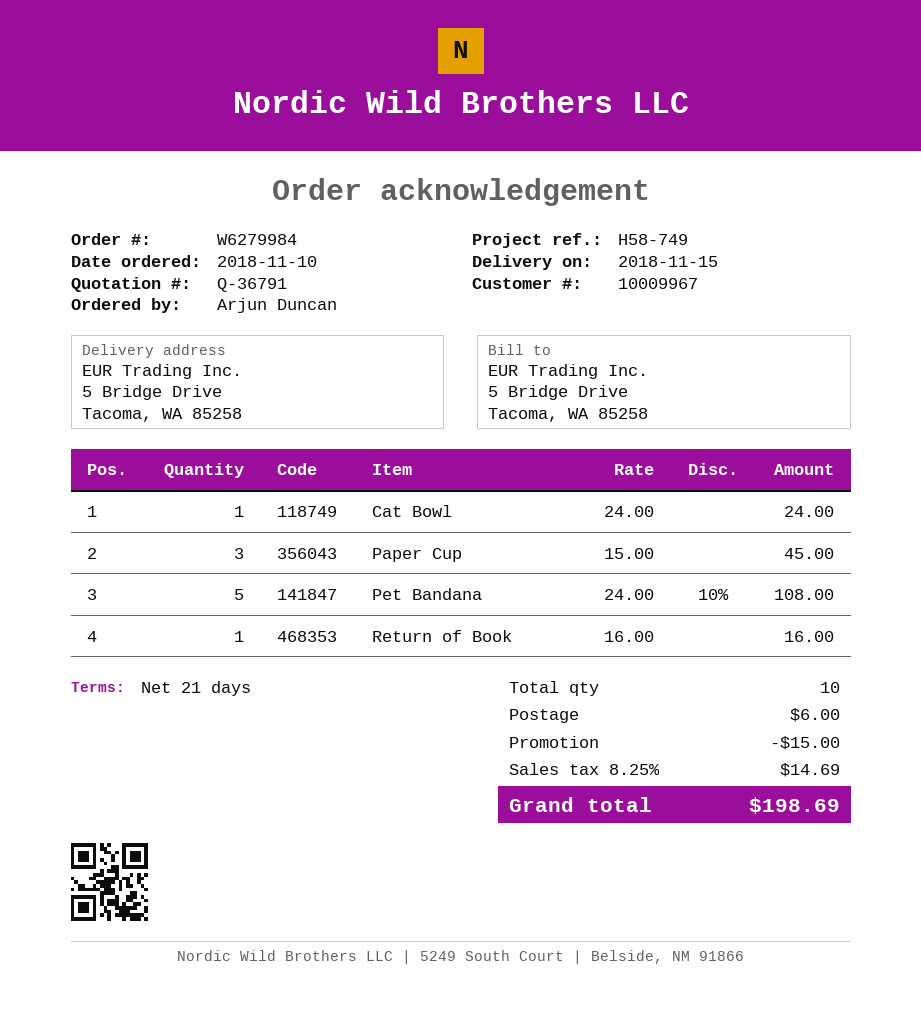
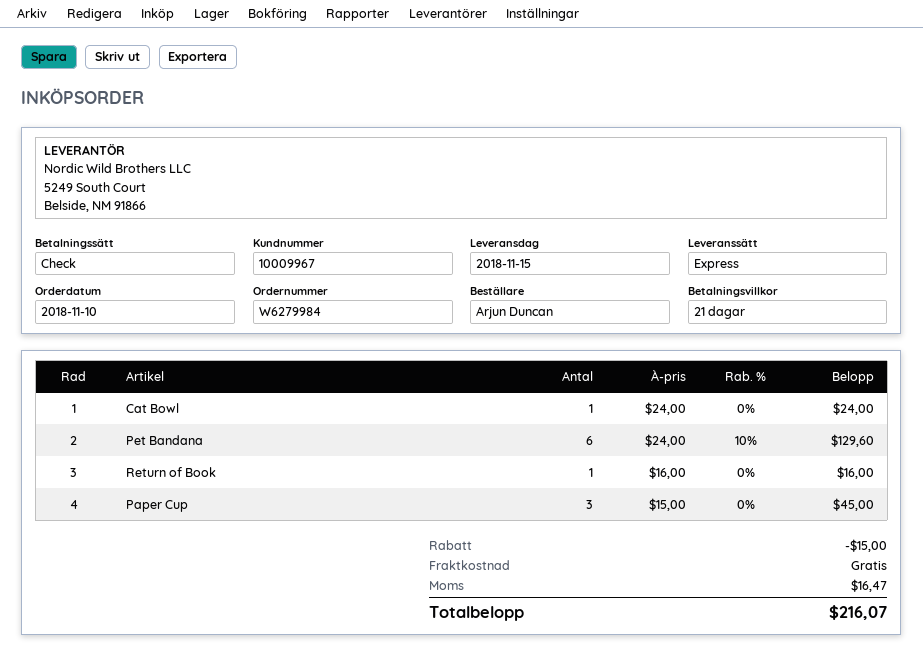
Pet Bandana: 5 x 24.00 - 10% = 108.00 -> 6 x 24.00 - 10% = 129.60
shipping: 6.00 -> 0.00
tax: 14.69 -> 16.47
total: 198.69 -> 216.07

